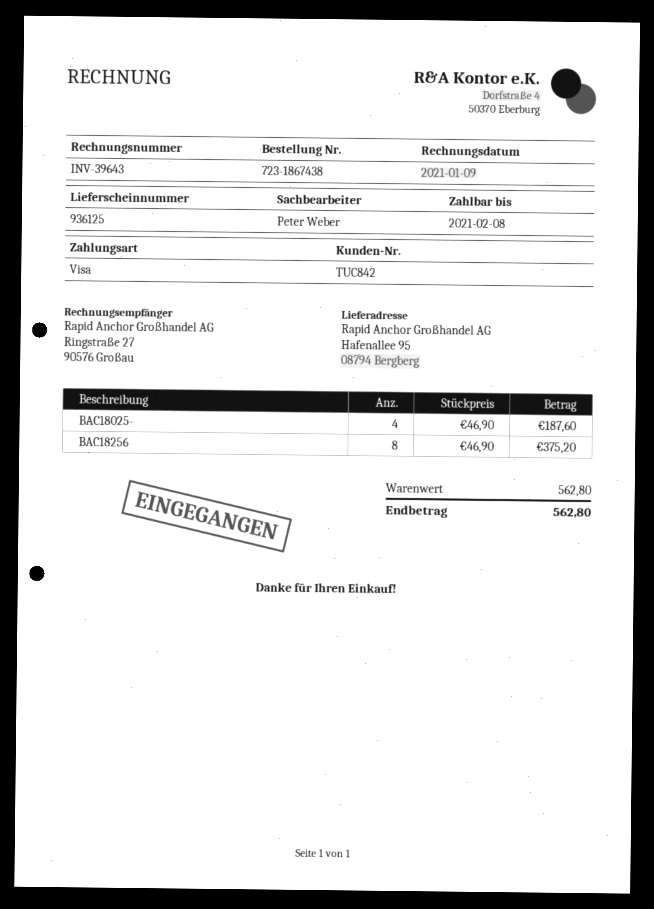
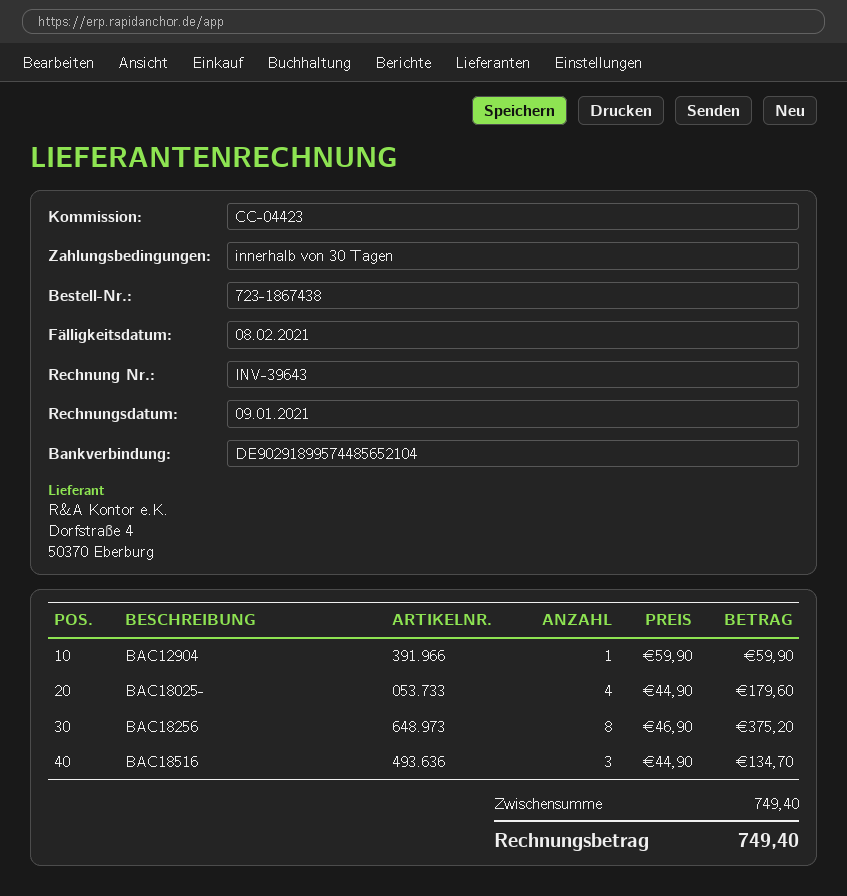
BAC18025-: 4 x 46.90 = 187.60 -> 4 x 44.90 = 179.60
BAC12904: none -> 1 x 59.90 = 59.90
BAC18516: none -> 3 x 44.90 = 134.70
subtotal: 562.80 -> 749.40
total: 562.80 -> 749.40

